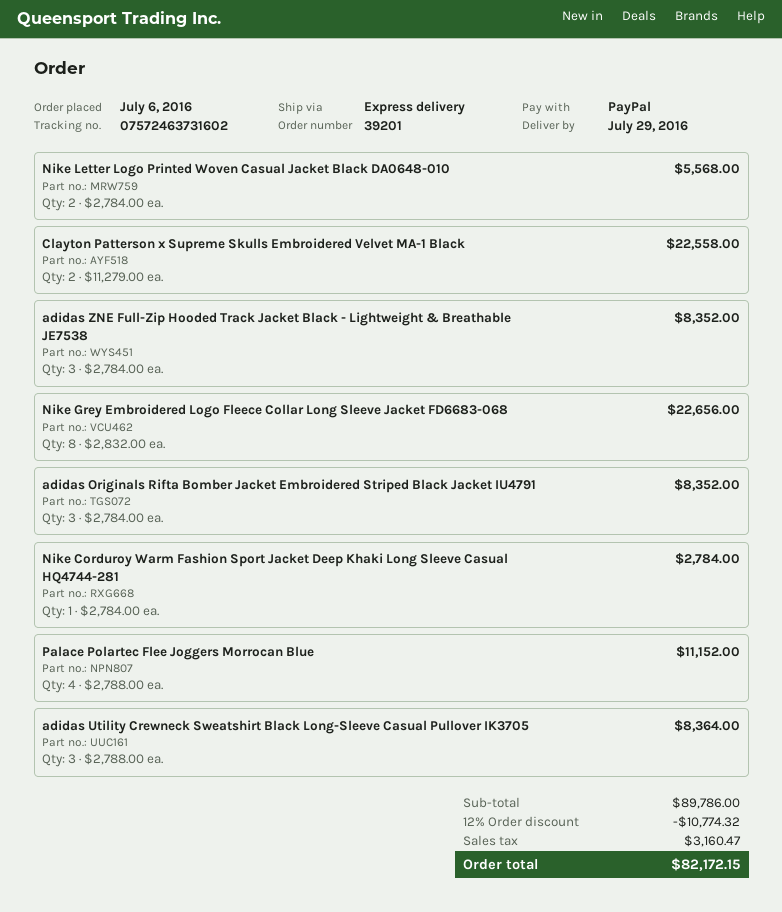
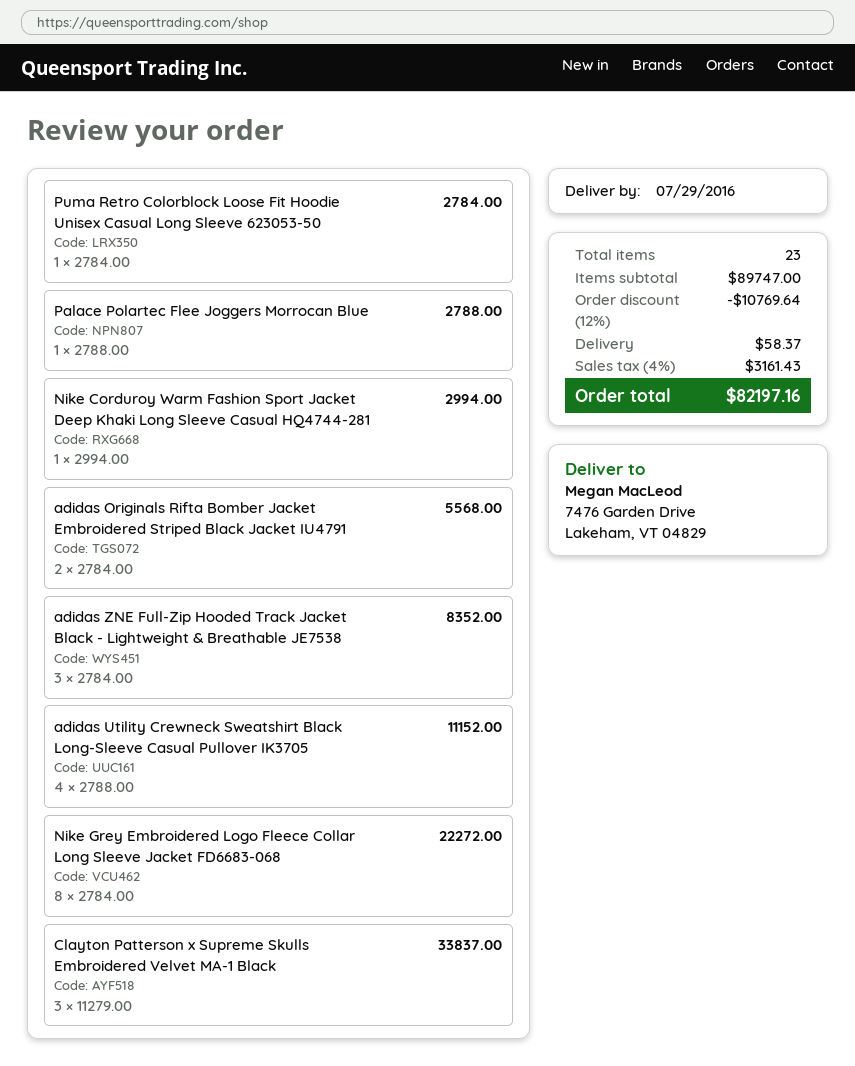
Nike Letter Logo Printed Woven Casual Jacket Black DA0648-010: 2 x 2784.00 = 5568.00 -> none
Clayton Patterson x Supreme Skulls Embroidered Velvet MA-1 Black: 2 x 11279.00 = 22558.00 -> 3 x 11279.00 = 33837.00
Nike Grey Embroidered Logo Fleece Collar Long Sleeve Jacket FD6683-068: 8 x 2832.00 = 22656.00 -> 8 x 2784.00 = 22272.00
adidas Originals Rifta Bomber Jacket Embroidered Striped Black Jacket IU4791: 3 x 2784.00 = 8352.00 -> 2 x 2784.00 = 5568.00
Nike Corduroy Warm Fashion Sport Jacket Deep Khaki Long Sleeve Casual HQ4744-281: 1 x 2784.00 = 2784.00 -> 1 x 2994.00 = 2994.00
Palace Polartec Flee Joggers Morrocan Blue: 4 x 2788.00 = 11152.00 -> 1 x 2788.00 = 2788.00
adidas Utility Crewneck Sweatshirt Black Long-Sleeve Casual Pullover IK3705: 3 x 2788.00 = 8364.00 -> 4 x 2788.00 = 11152.00
Puma Retro Colorblock Loose Fit Hoodie Unisex Casual Long Sleeve 623053-50: none -> 1 x 2784.00 = 2784.00
subtotal: 89786.00 -> 89747.00
discount: 12% = 10774.32 -> 12% = 10769.64
shipping: none -> 58.37
tax: 3160.47 -> 3161.43
total: 82172.15 -> 82197.16

